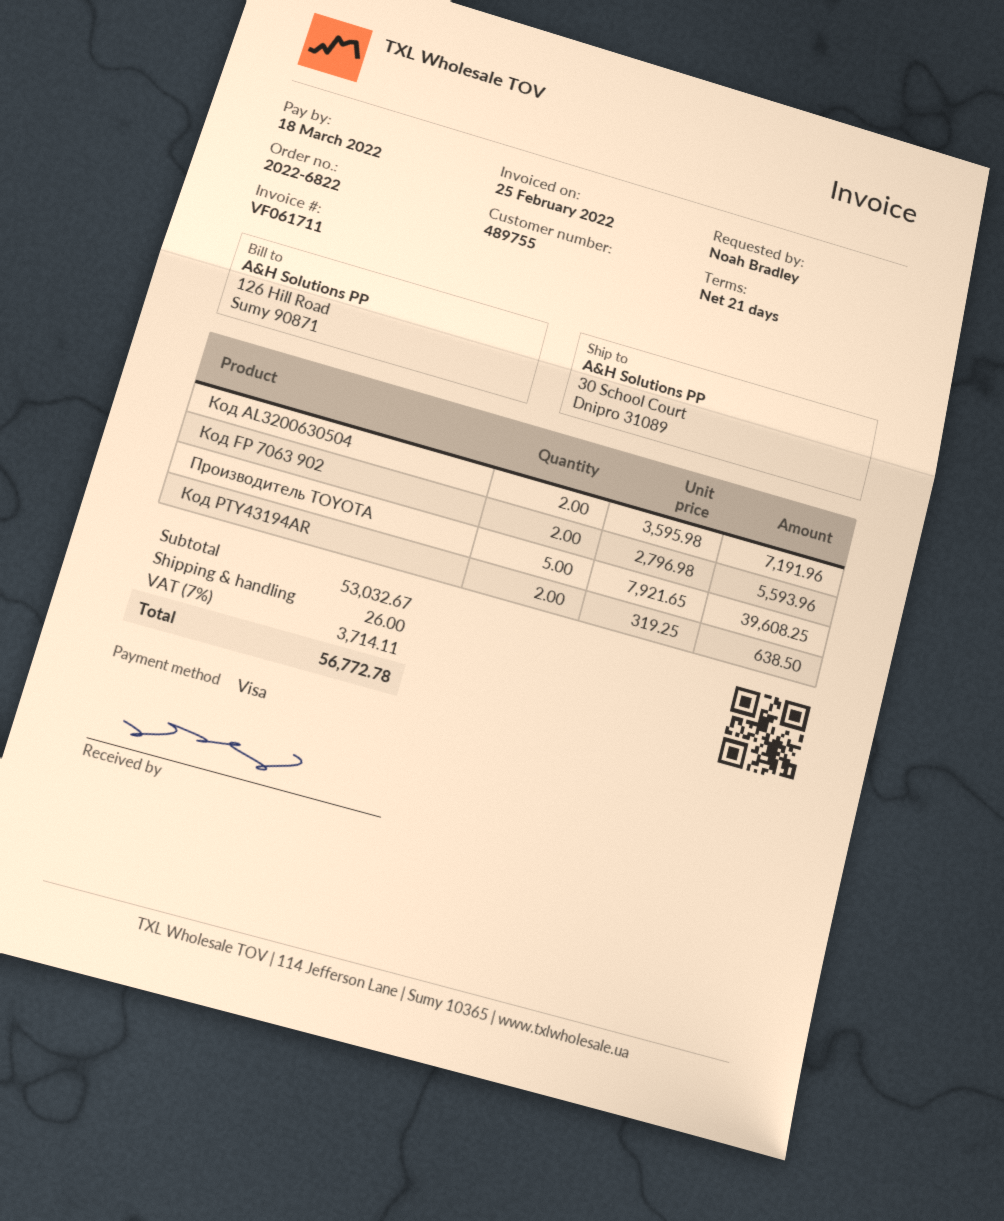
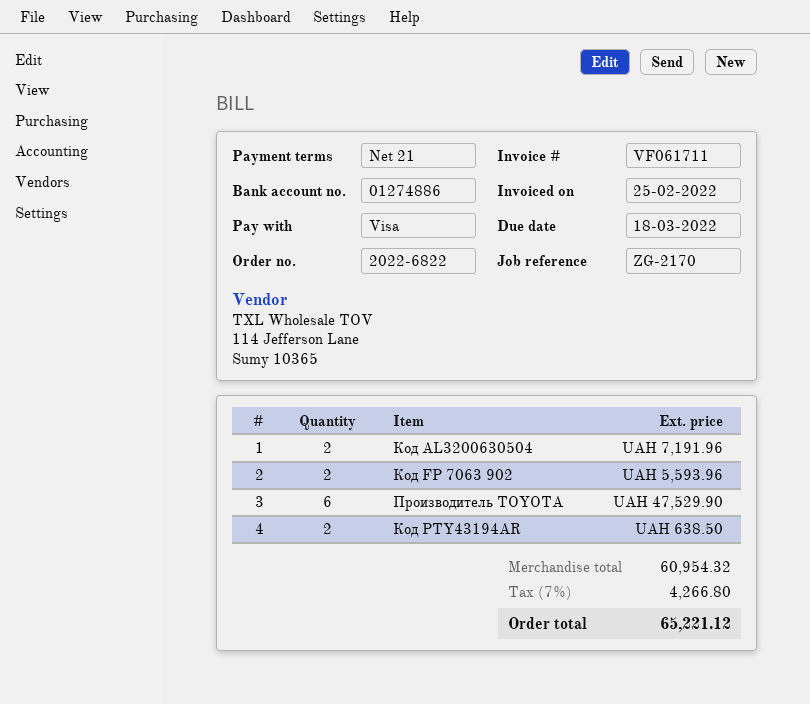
Производитель TOYOTA: 5 for 39608.25 -> 6 for 47529.90
subtotal: 53032.67 -> 60954.32
shipping: 26.00 -> none
tax: 7% = 3714.11 -> 7% = 4266.80
total: 56772.78 -> 65221.12

